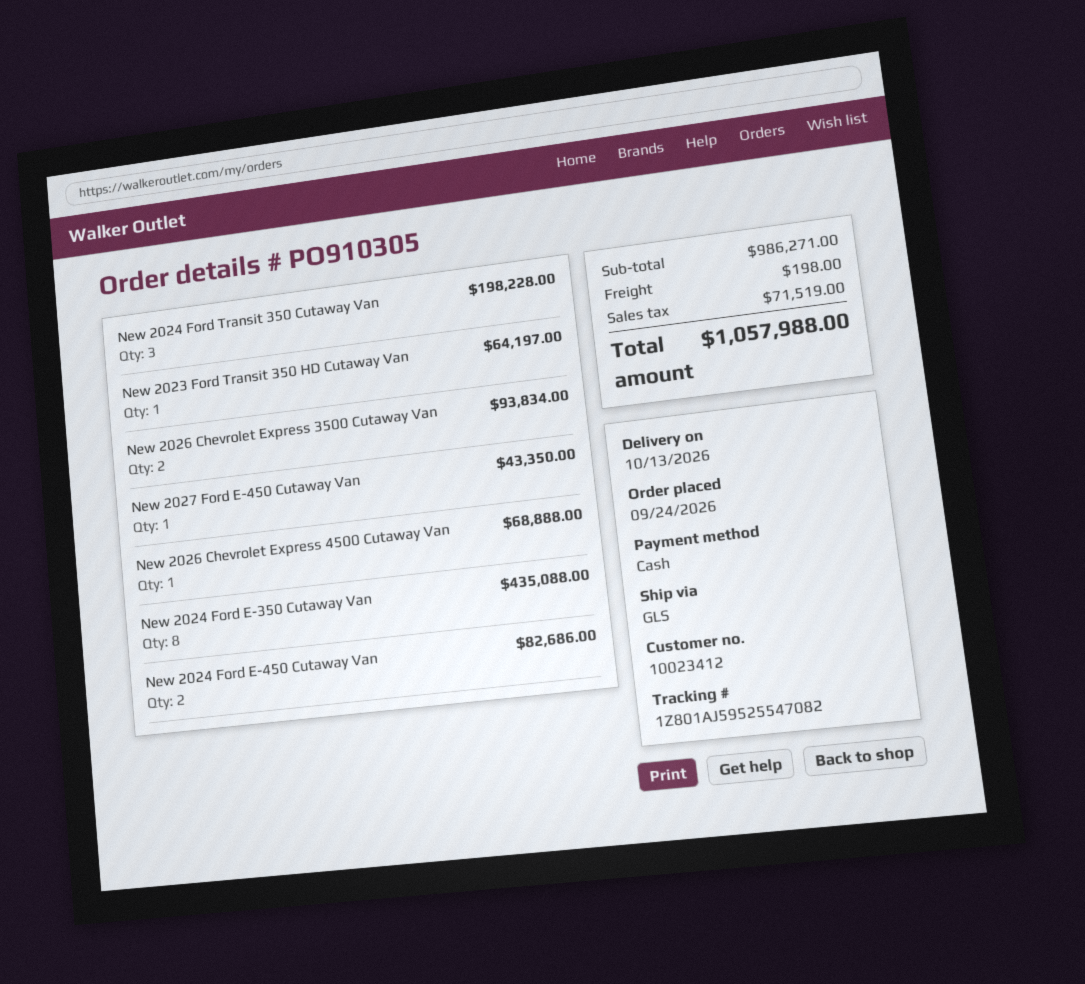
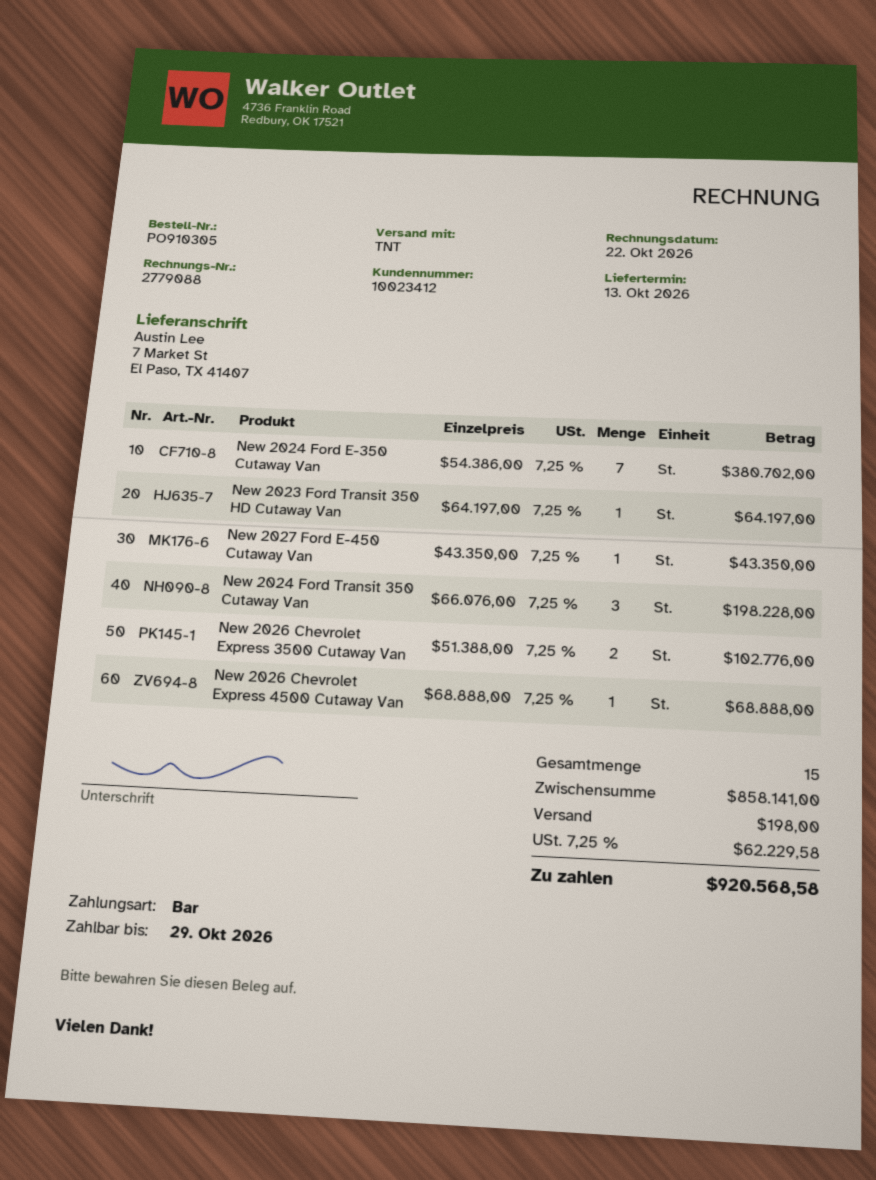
shipping method: GLS -> TNT
New 2026 Chevrolet Express 3500 Cutaway Van: 2 for 93834.00 -> 2 for 102776.00
New 2024 Ford E-350 Cutaway Van: 8 for 435088.00 -> 7 for 380702.00
New 2024 Ford E-450 Cutaway Van: 2 for 82686.00 -> none
subtotal: 986271.00 -> 858141.00
tax: 71519.00 -> 62229.58
total: 1057988.00 -> 920568.58

